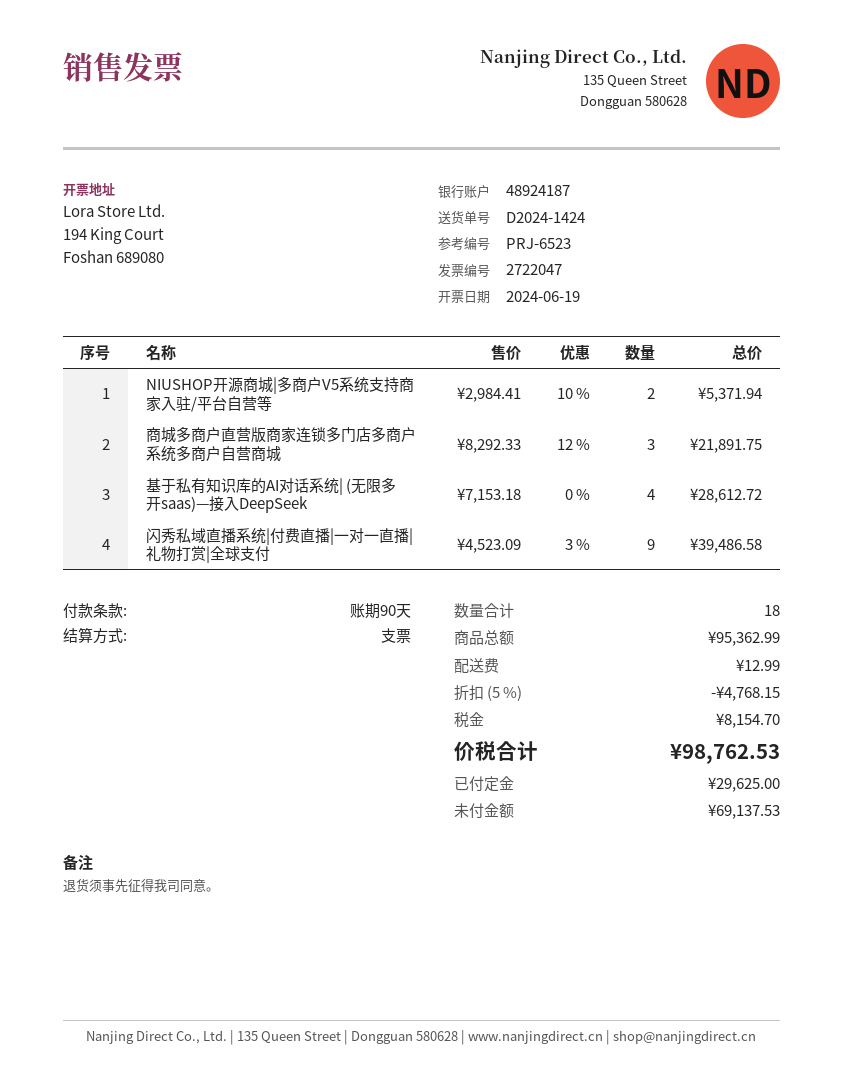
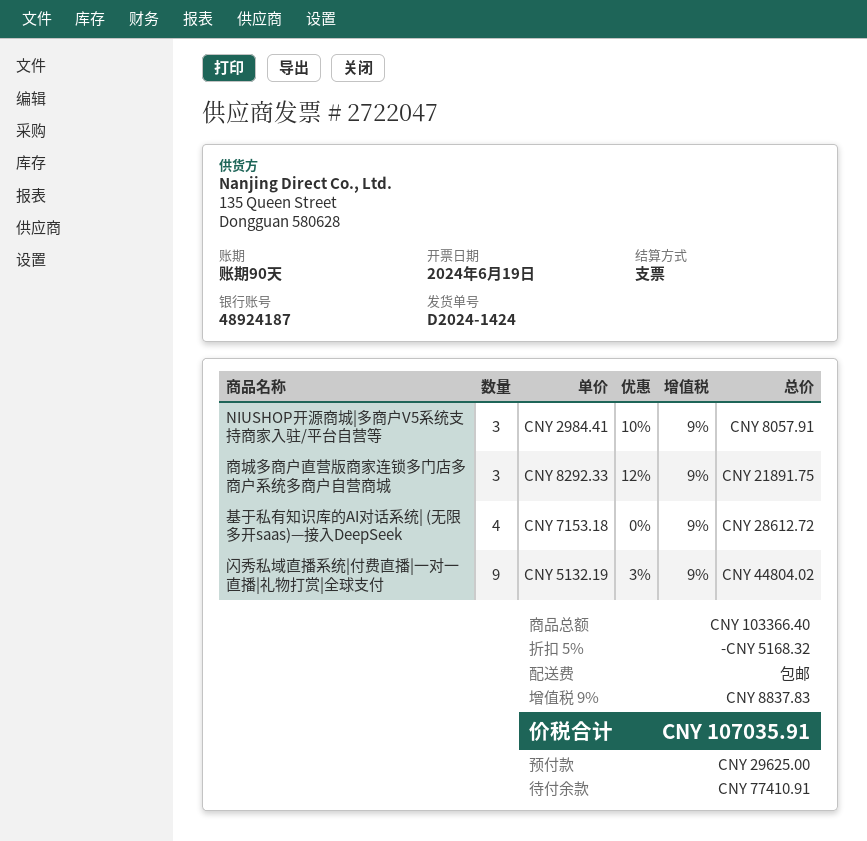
NIUSHOP开源商城|多商户V5系统支持商家入驻/平台自营等: 2 x 2984.41 - 10% = 5371.94 -> 3 x 2984.41 - 10% = 8057.91
闪秀私域直播系统|付费直播|一对一直播|礼物打赏|全球支付: 9 x 4523.09 - 3% = 39486.58 -> 9 x 5132.19 - 3% = 44804.02
subtotal: 95362.99 -> 103366.40
discount: 5% = 4768.15 -> 5% = 5168.32
shipping: 12.99 -> 0.00
tax: 8154.70 -> 8837.83
total: 98762.53 -> 107035.91
balance: 69137.53 -> 77410.91

